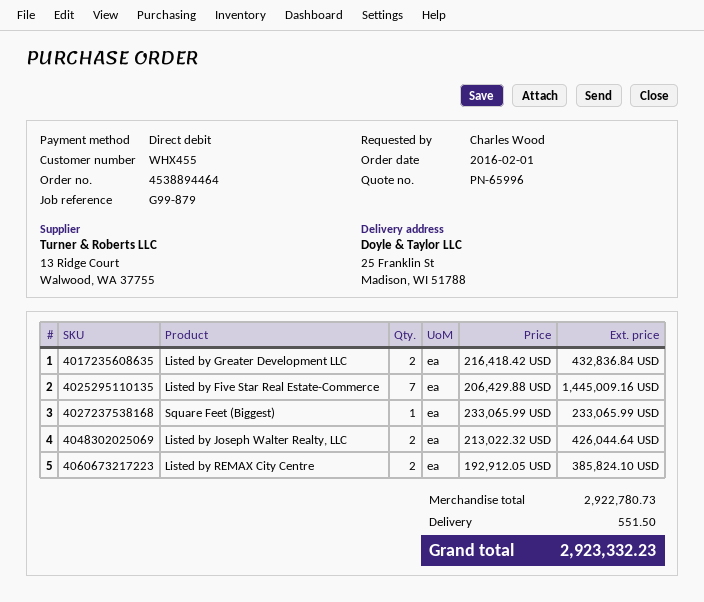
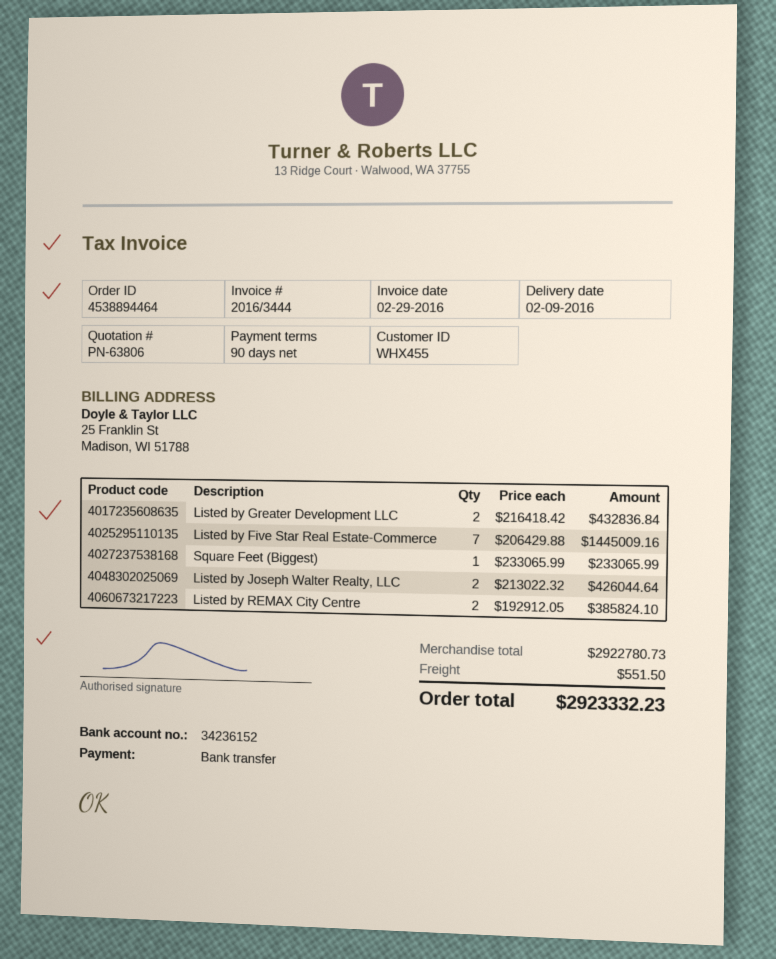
quote number: PN-65996 -> PN-63806
payment method: direct debit -> bank transfer

